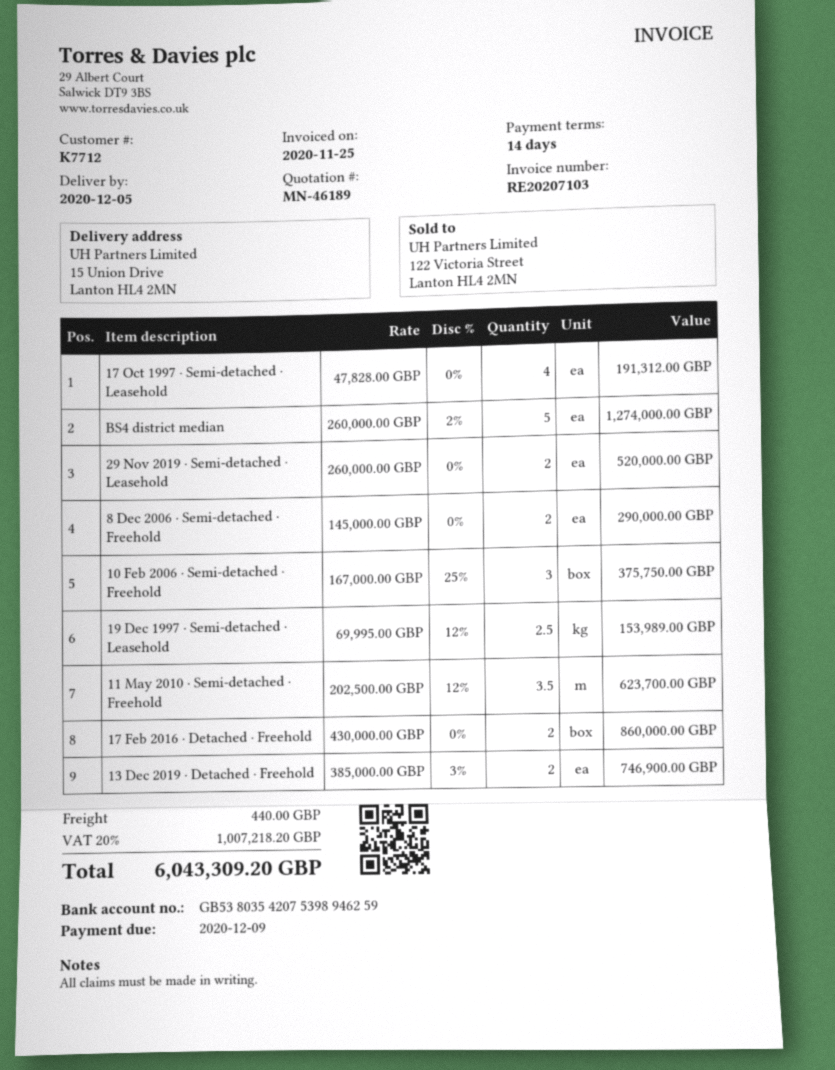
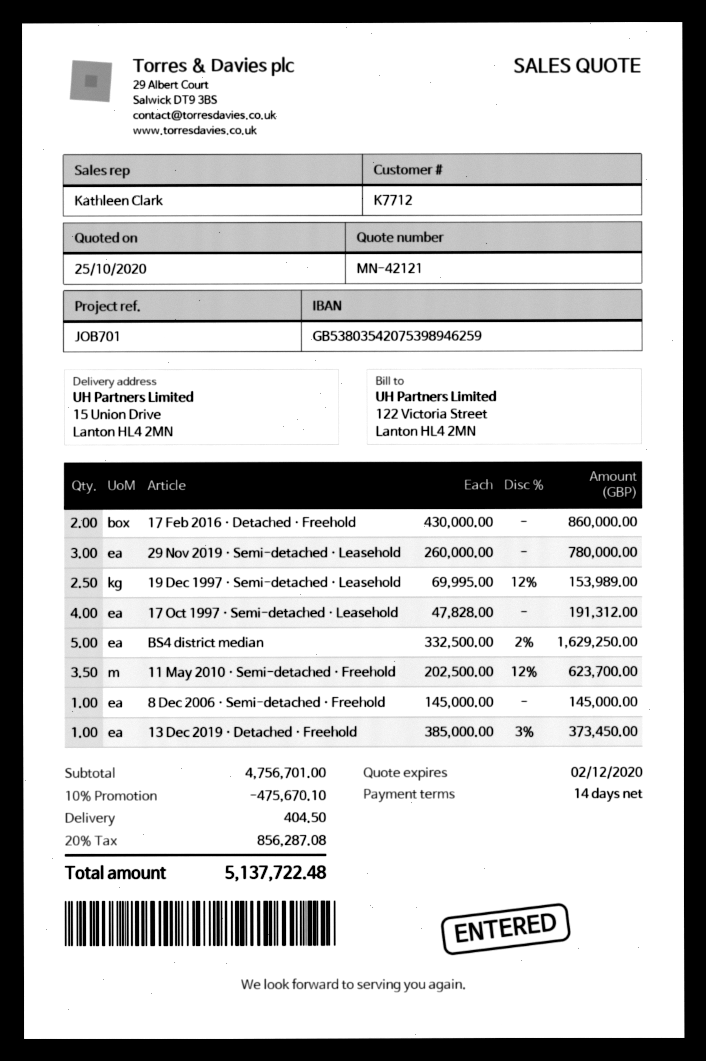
quote number: MN-46189 -> MN-42121
BS4 district median: 5 x 260000.00 - 2% = 1274000.00 -> 5 x 332500.00 - 2% = 1629250.00
29 Nov 2019 · Semi-detached · Leasehold: 2 x 260000.00 = 520000.00 -> 3 x 260000.00 = 780000.00
8 Dec 2006 · Semi-detached · Freehold: 2 x 145000.00 = 290000.00 -> 1 x 145000.00 = 145000.00
10 Feb 2006 · Semi-detached · Freehold: 3 x 167000.00 - 25% = 375750.00 -> none
13 Dec 2019 · Detached · Freehold: 2 x 385000.00 - 3% = 746900.00 -> 1 x 385000.00 - 3% = 373450.00
discount: none -> 10% = 475670.10
shipping: 440.00 -> 404.50
tax: 20% = 1007218.20 -> 20% = 856287.08
total: 6043309.20 -> 5137722.48

